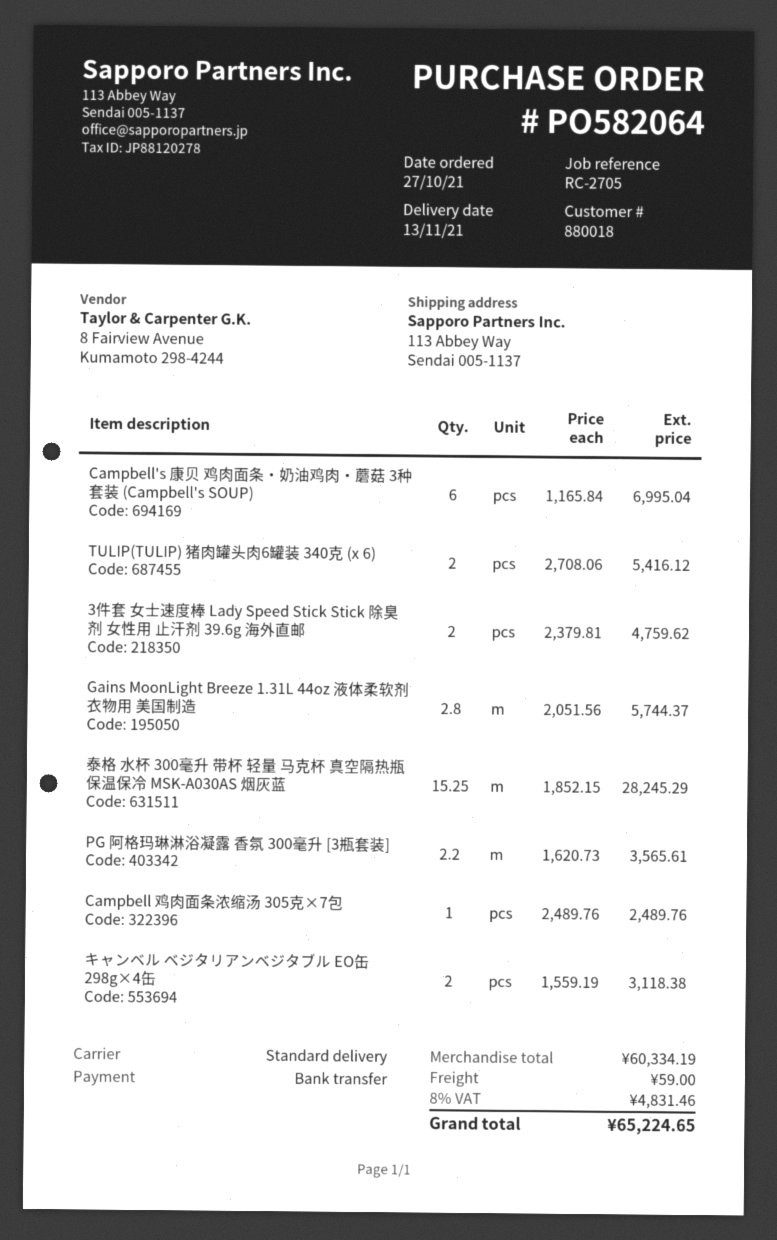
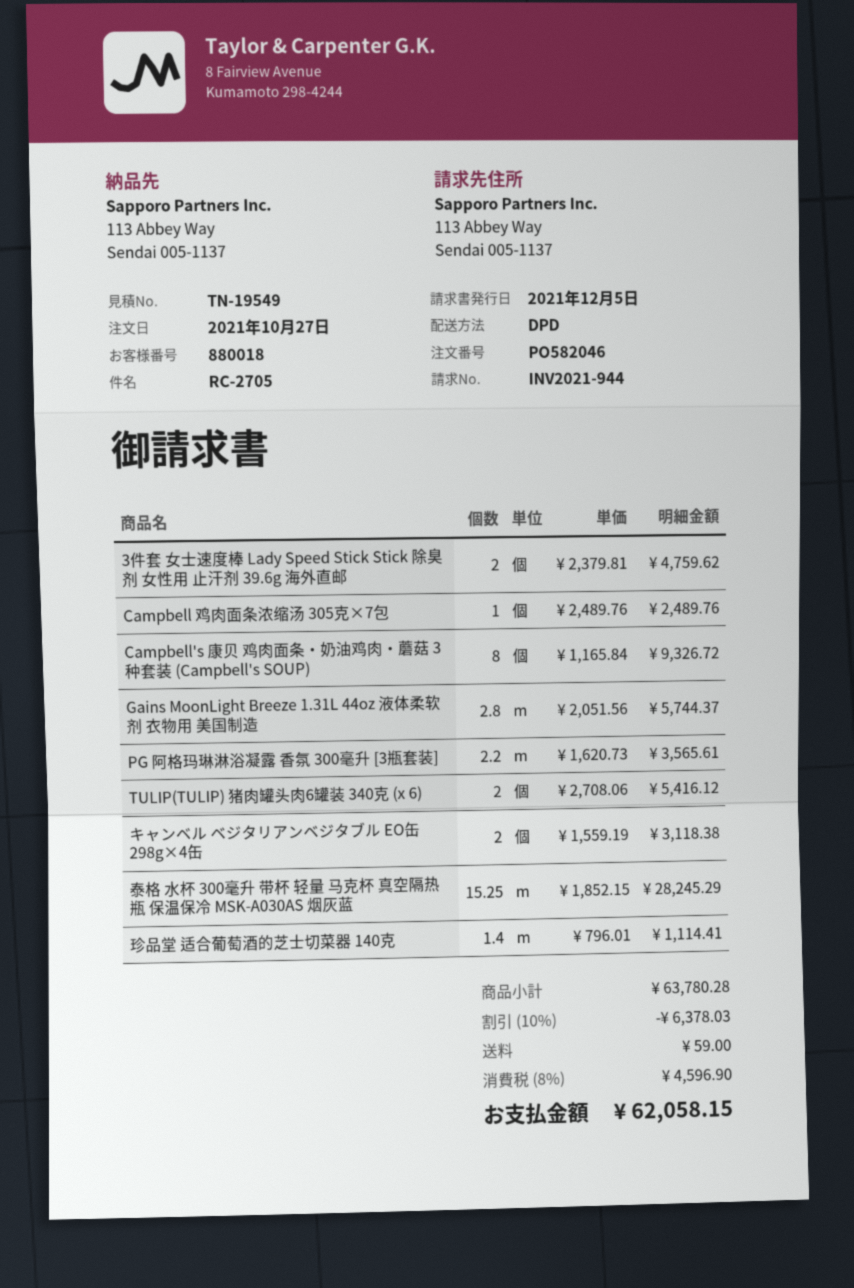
order number: PO582064 -> PO582046
shipping method: standard -> DPD
Campbell's 康贝 鸡肉面条・奶油鸡肉・蘑菇 3种套装 (Campbell's SOUP): 6 x 1165.84 = 6995.04 -> 8 x 1165.84 = 9326.72
珍品堂 适合葡萄酒的芝士切菜器 140克: none -> 1.4 x 796.01 = 1114.41
subtotal: 60334.19 -> 63780.28
discount: none -> 10% = 6378.03
tax: 8% = 4831.46 -> 8% = 4596.90
total: 65224.65 -> 62058.15

